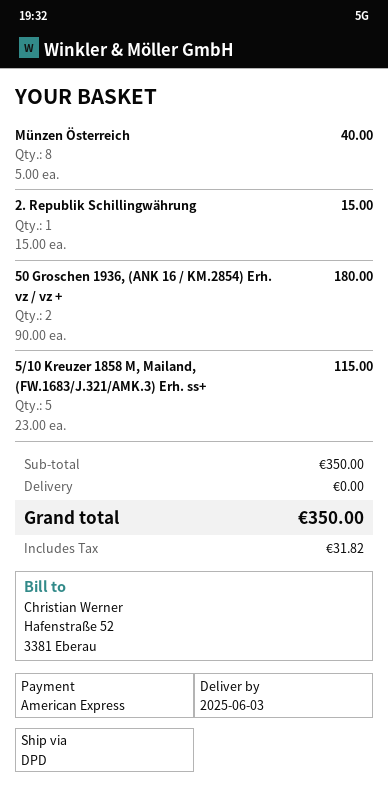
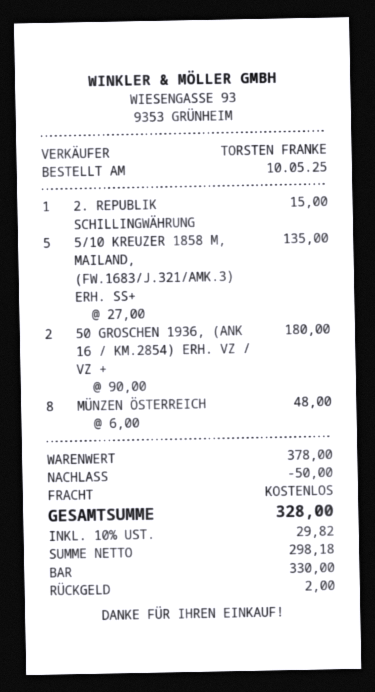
payment method: American Express -> cash
Münzen Österreich: 8 x 5.00 = 40.00 -> 8 x 6.00 = 48.00
5/10 Kreuzer 1858 M, Mailand, (FW.1683/J.321/AMK.3) Erh. ss+: 5 x 23.00 = 115.00 -> 5 x 27.00 = 135.00
subtotal: 350.00 -> 378.00
discount: none -> 50.00
tax: 31.82 -> 29.82
total: 350.00 -> 328.00

